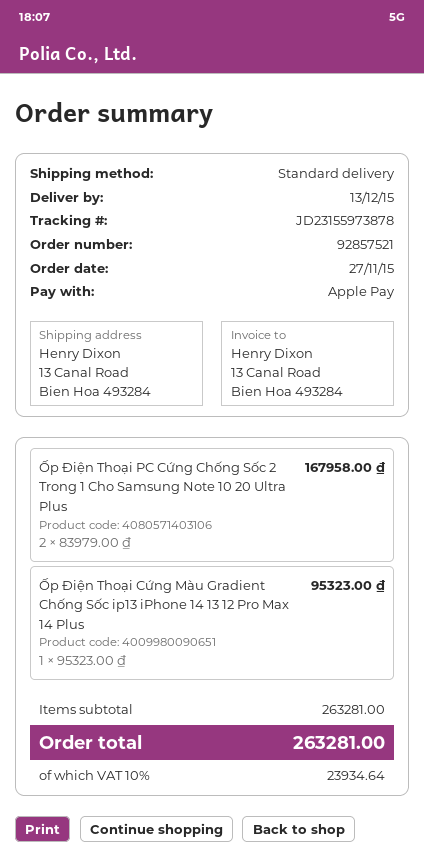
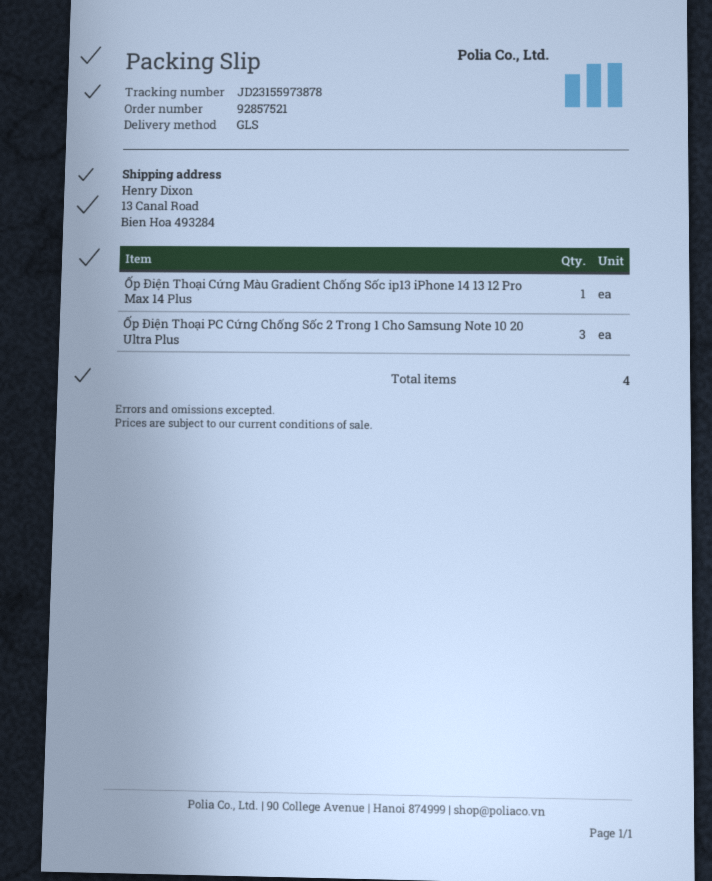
shipping method: standard -> GLS
Ốp Điện Thoại PC Cứng Chống Sốc 2 Trong 1 Cho Samsung Note 10 20 Ultra Plus: 2 -> 3

